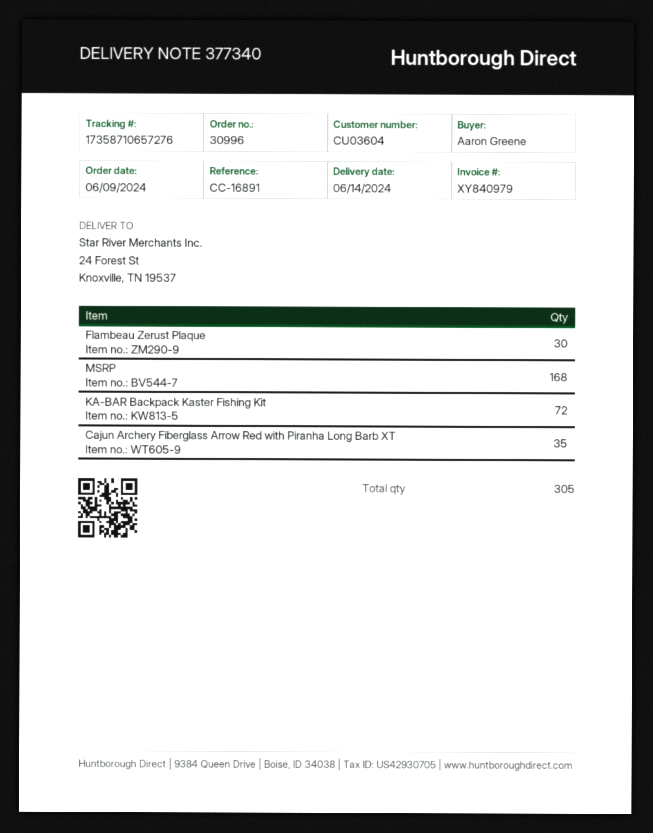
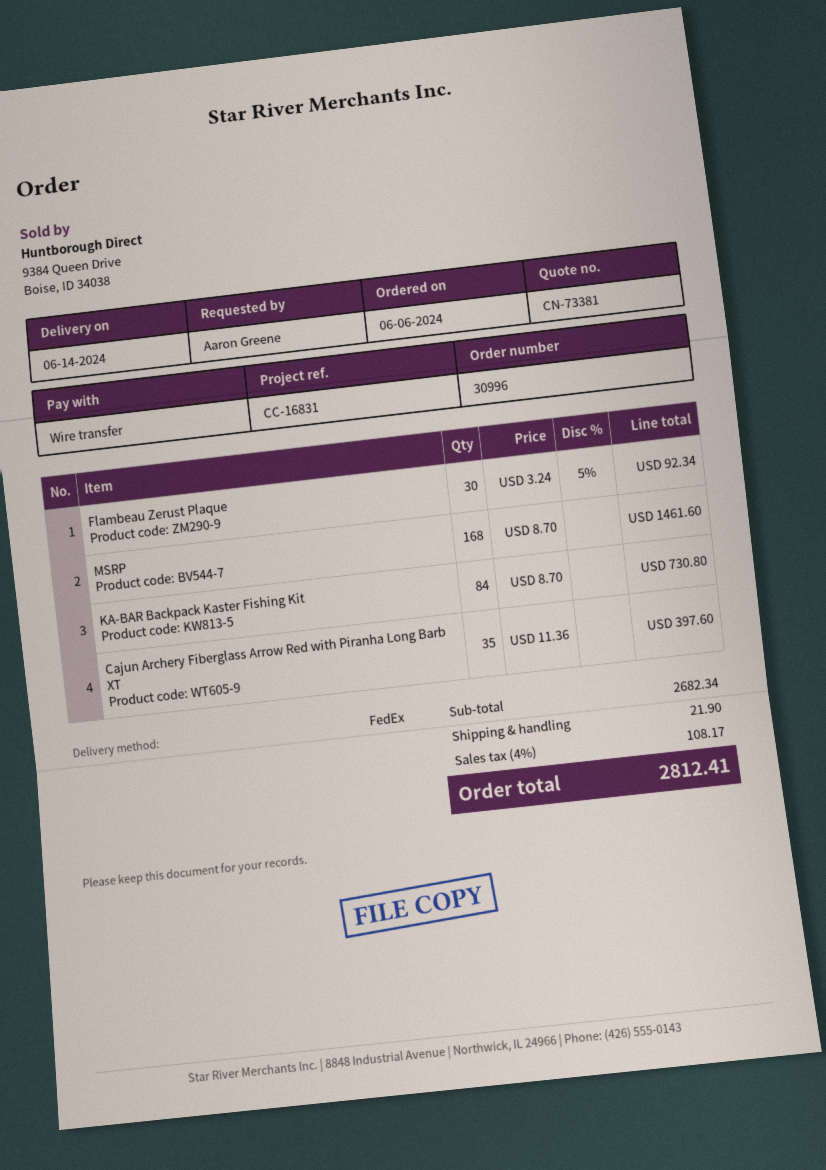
order date: 2024-06-09 -> 2024-06-06
reference: CC-16891 -> CC-16831
KA-BAR Backpack Kaster Fishing Kit: 72 -> 84

